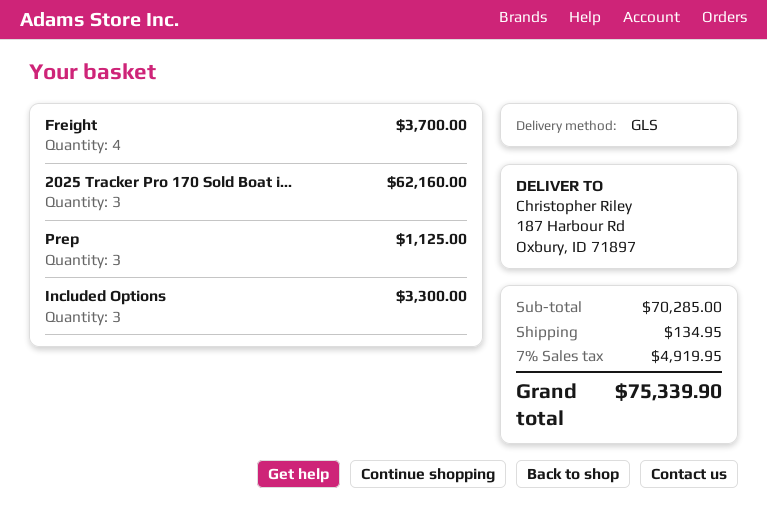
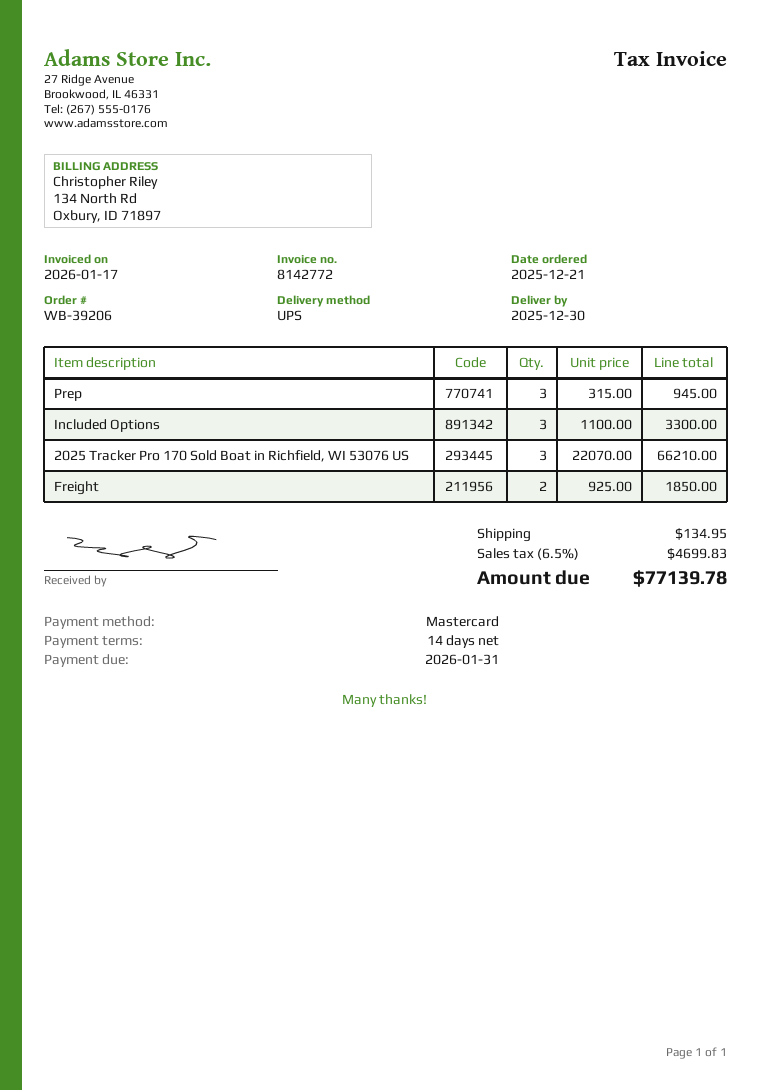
shipping method: GLS -> UPS
Freight: 4 for 3700.00 -> 2 for 1850.00
2025 Tracker Pro 170 Sold Boat i...: 3 for 62160.00 -> 3 for 66210.00
Prep: 3 for 1125.00 -> 3 for 945.00
tax: 7% = 4919.95 -> 6.5% = 4699.83
total: 75339.90 -> 77139.78

